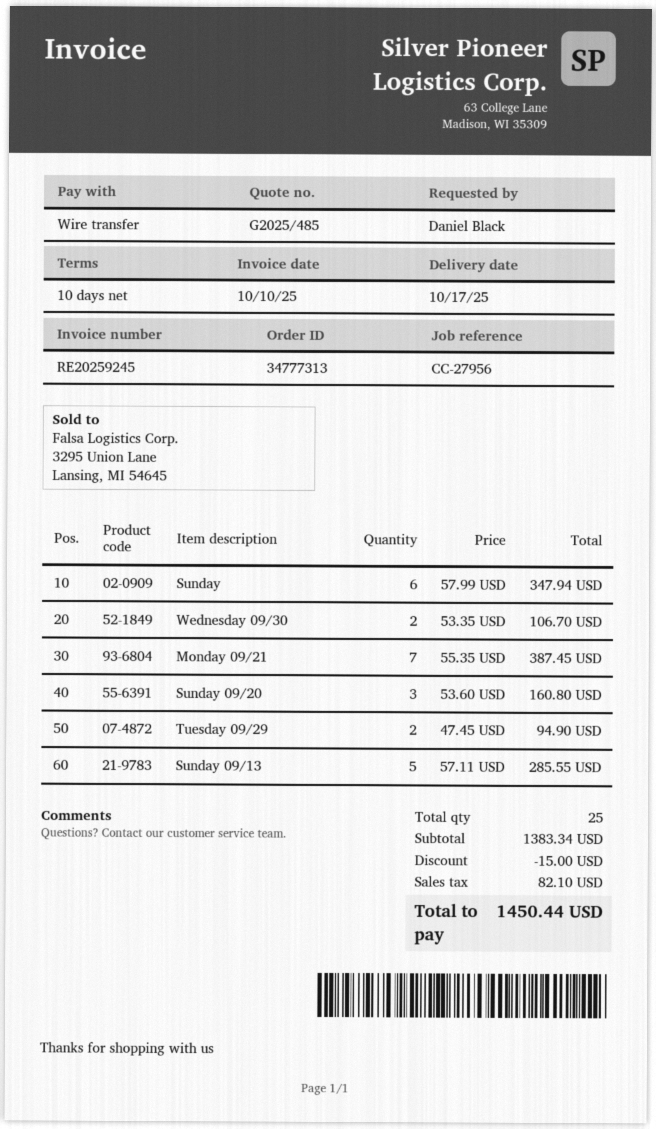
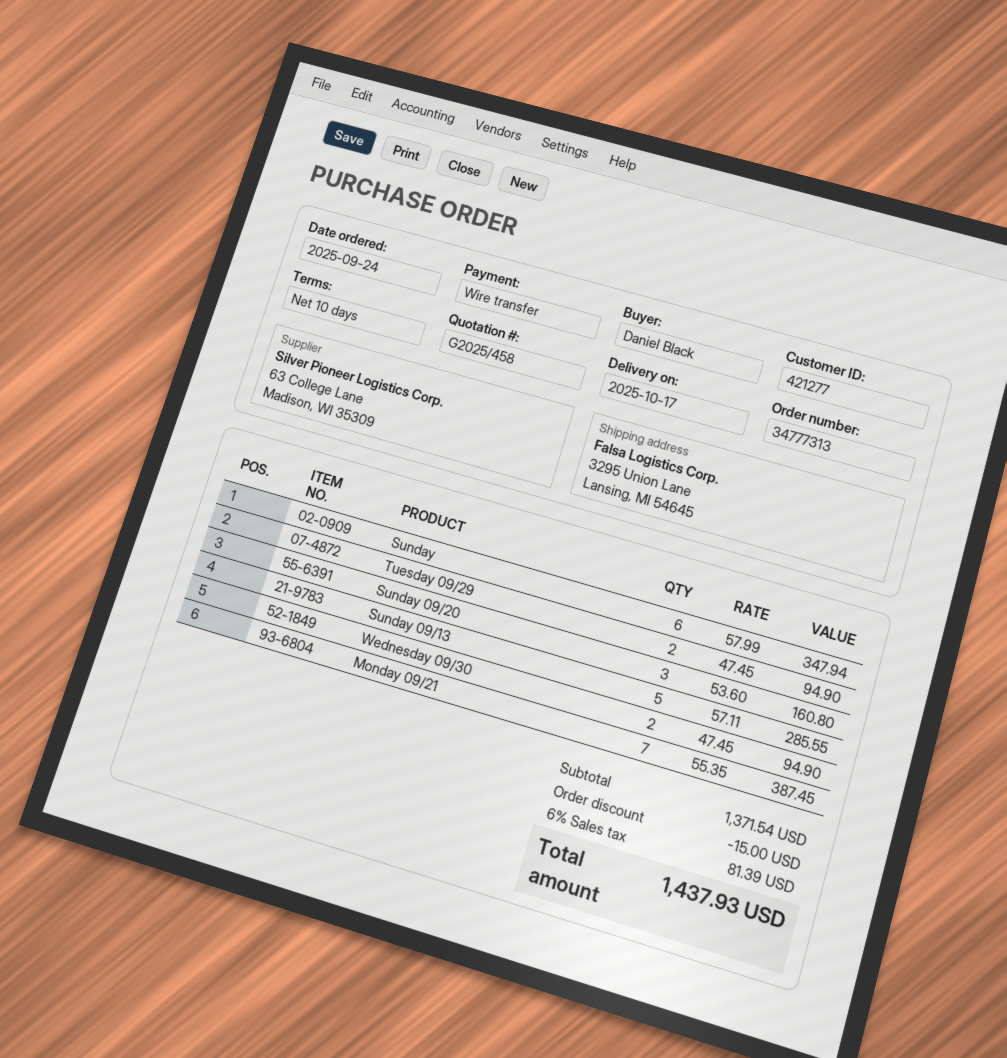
quote number: G2025/485 -> G2025/458
Wednesday 09/30: 2 x 53.35 = 106.70 -> 2 x 47.45 = 94.90
subtotal: 1383.34 -> 1371.54
tax: 82.10 -> 81.39
total: 1450.44 -> 1437.93

